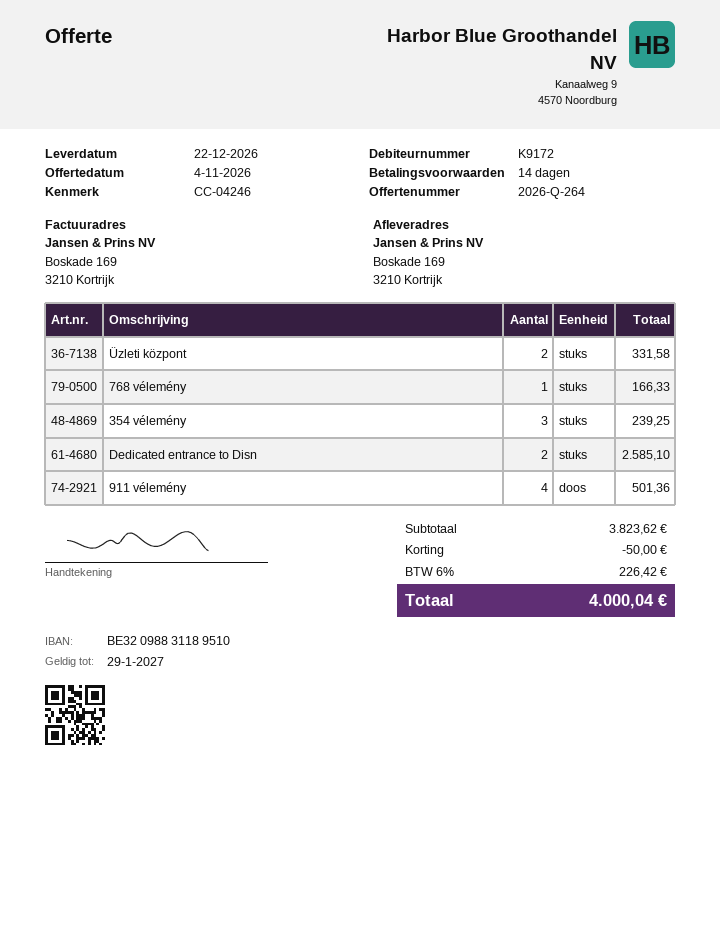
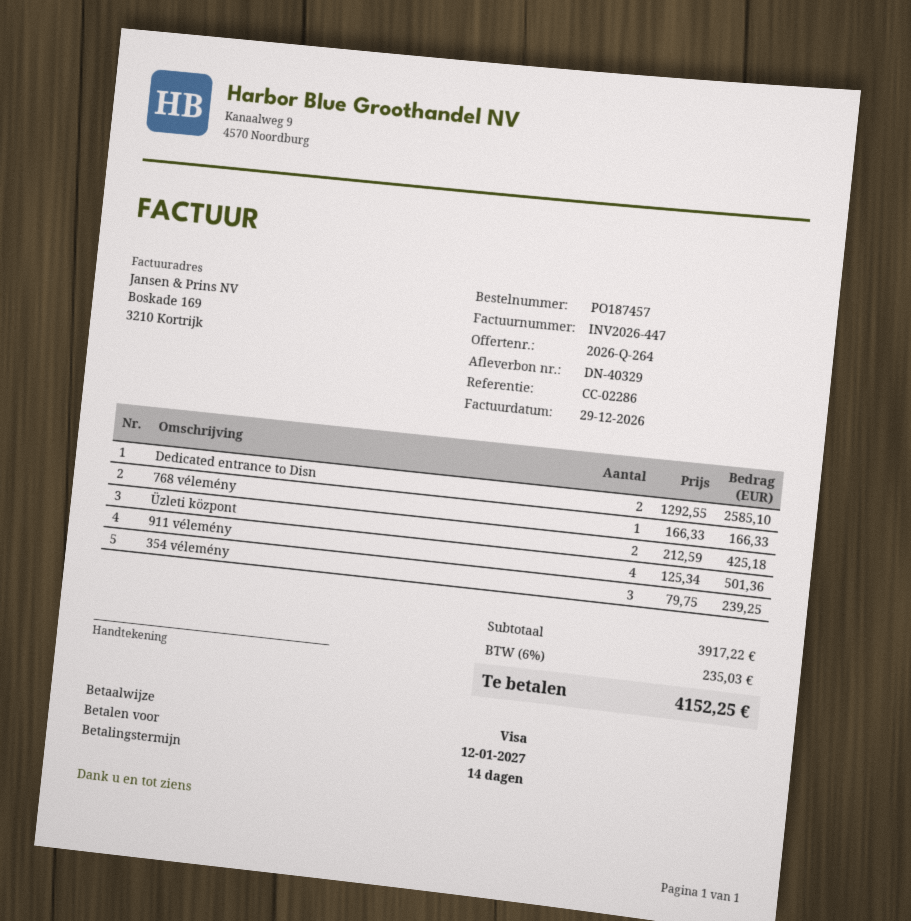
reference: CC-04246 -> CC-02286
Üzleti központ: 2 for 331.58 -> 2 for 425.18
subtotal: 3823.62 -> 3917.22
discount: 50.00 -> none
tax: 6% = 226.42 -> 6% = 235.03
total: 4000.04 -> 4152.25

